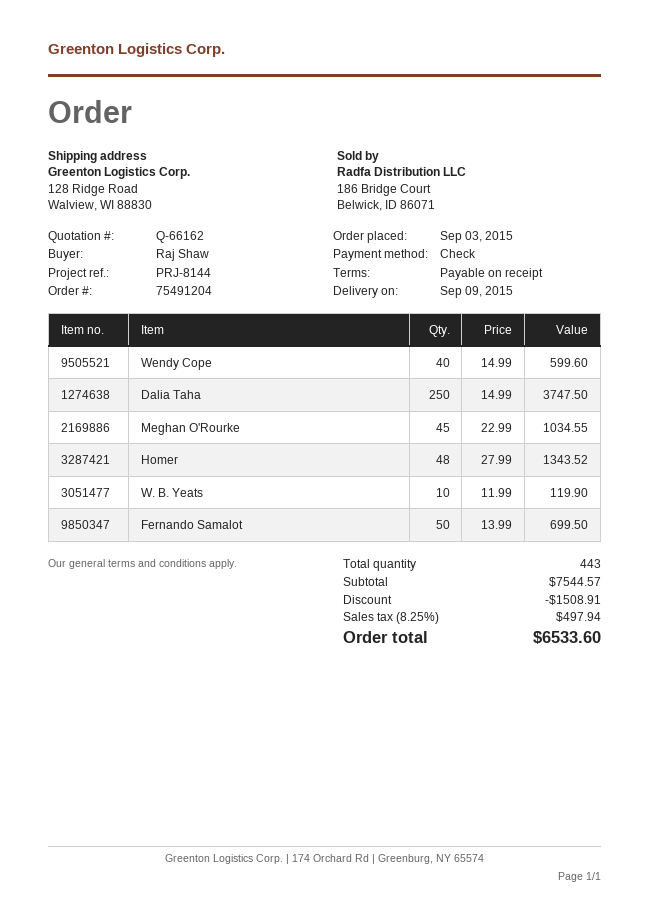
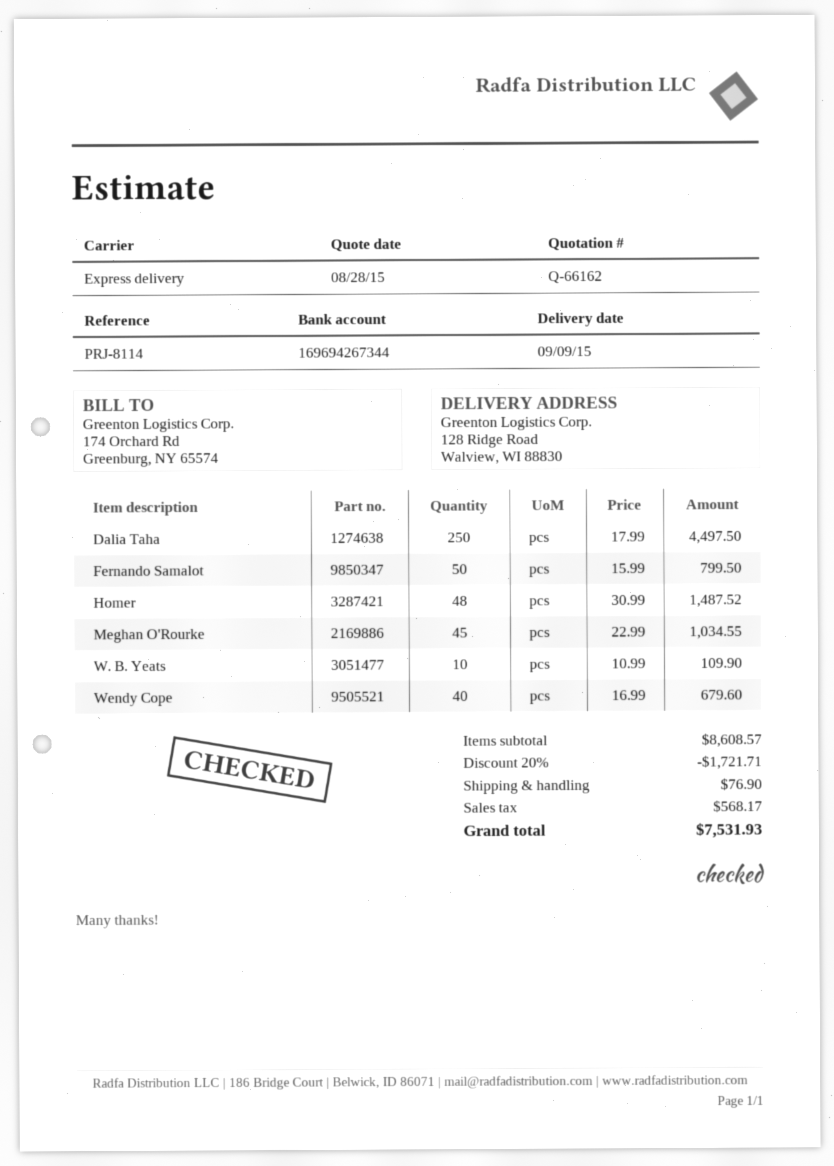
reference: PRJ-8144 -> PRJ-8114
Wendy Cope: 40 x 14.99 = 599.60 -> 40 x 16.99 = 679.60
Dalia Taha: 250 x 14.99 = 3747.50 -> 250 x 17.99 = 4497.50
Homer: 48 x 27.99 = 1343.52 -> 48 x 30.99 = 1487.52
W. B. Yeats: 10 x 11.99 = 119.90 -> 10 x 10.99 = 109.90
Fernando Samalot: 50 x 13.99 = 699.50 -> 50 x 15.99 = 799.50
subtotal: 7544.57 -> 8608.57
discount: 1508.91 -> 1721.71
shipping: none -> 76.90
tax: 497.94 -> 568.17
total: 6533.60 -> 7531.93

